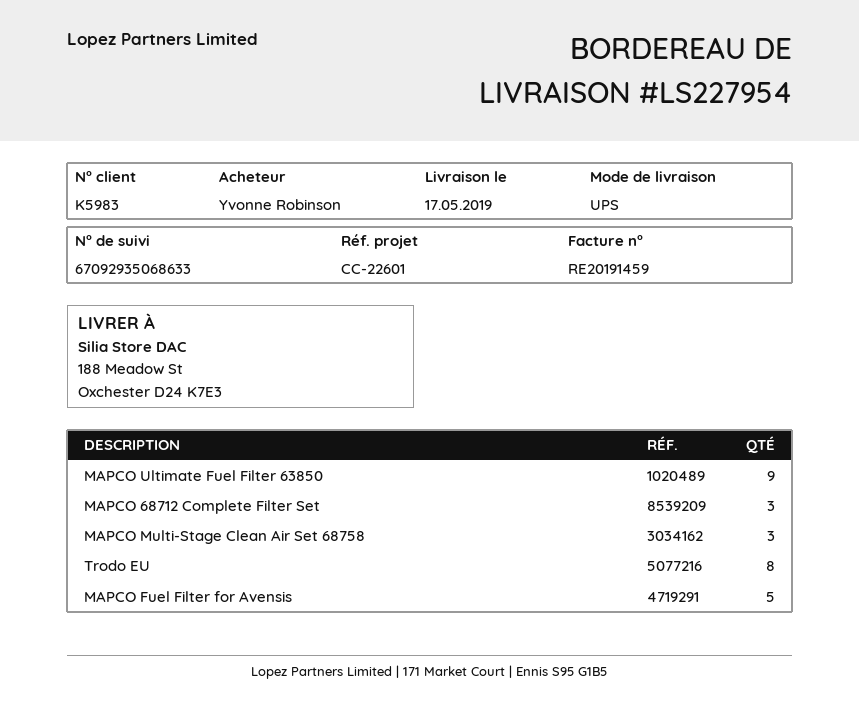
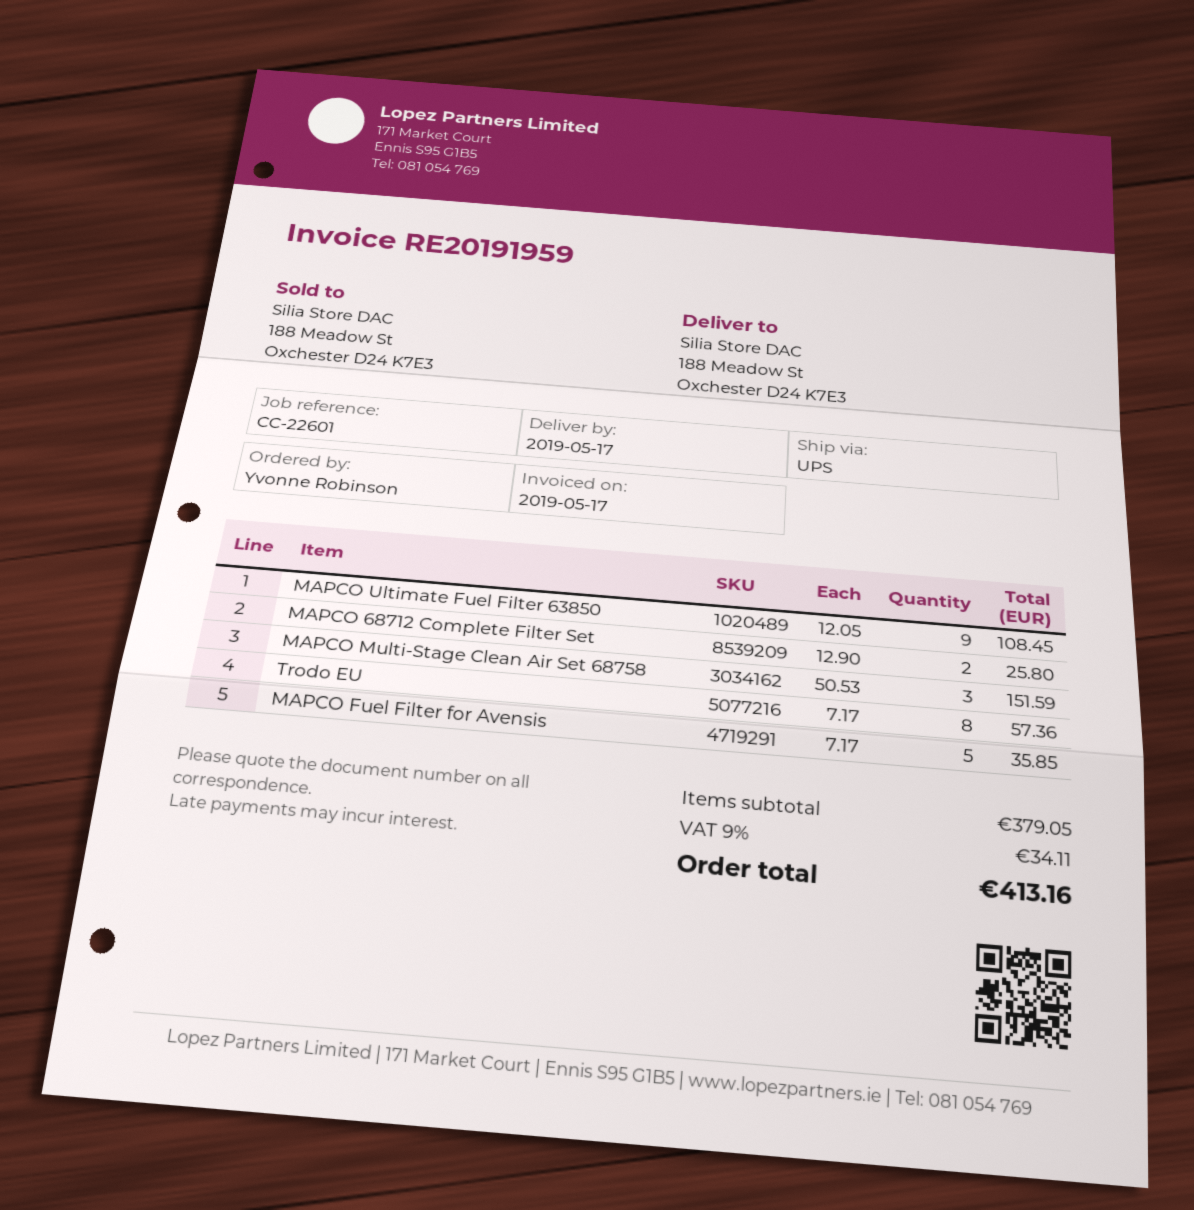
invoice number: RE20191459 -> RE20191959
MAPCO 68712 Complete Filter Set: 3 -> 2

